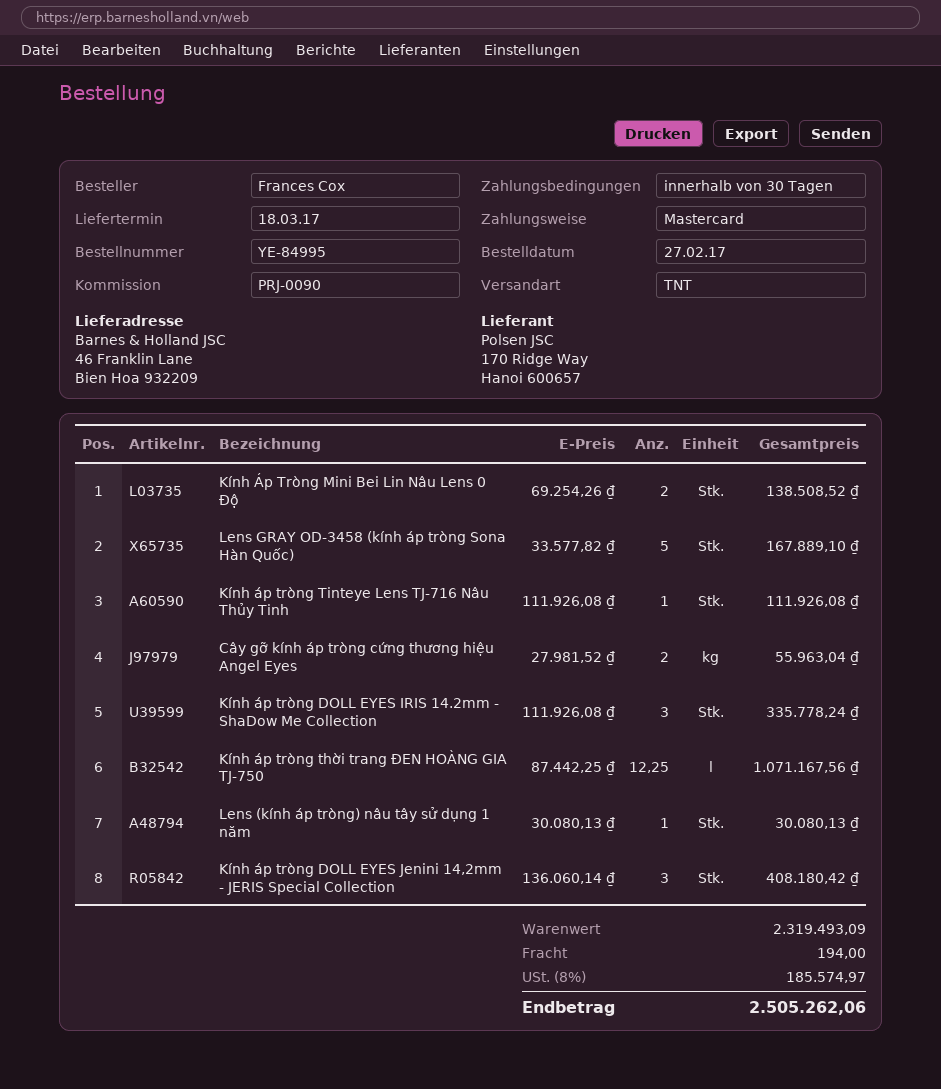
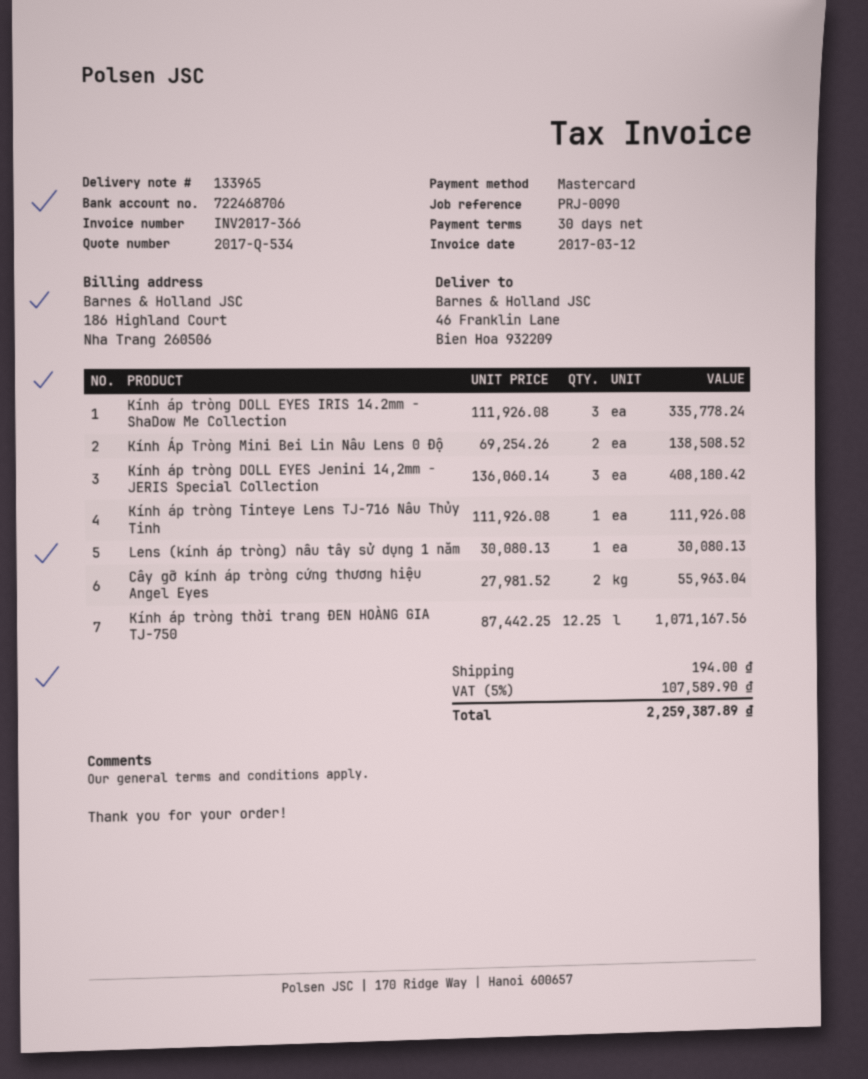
Lens GRAY OD-3458 (kính áp tròng Sona Hàn Quốc): 5 x 33577.82 = 167889.10 -> none
tax: 8% = 185574.97 -> 5% = 107589.90
total: 2505262.06 -> 2259387.89

